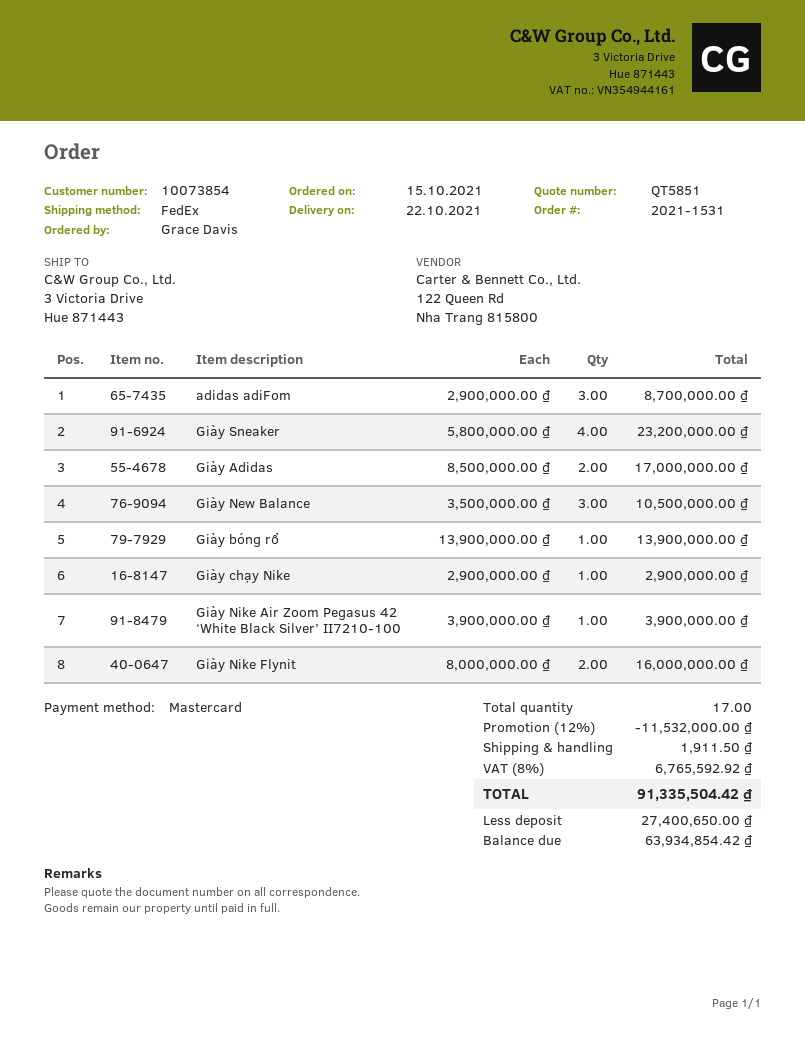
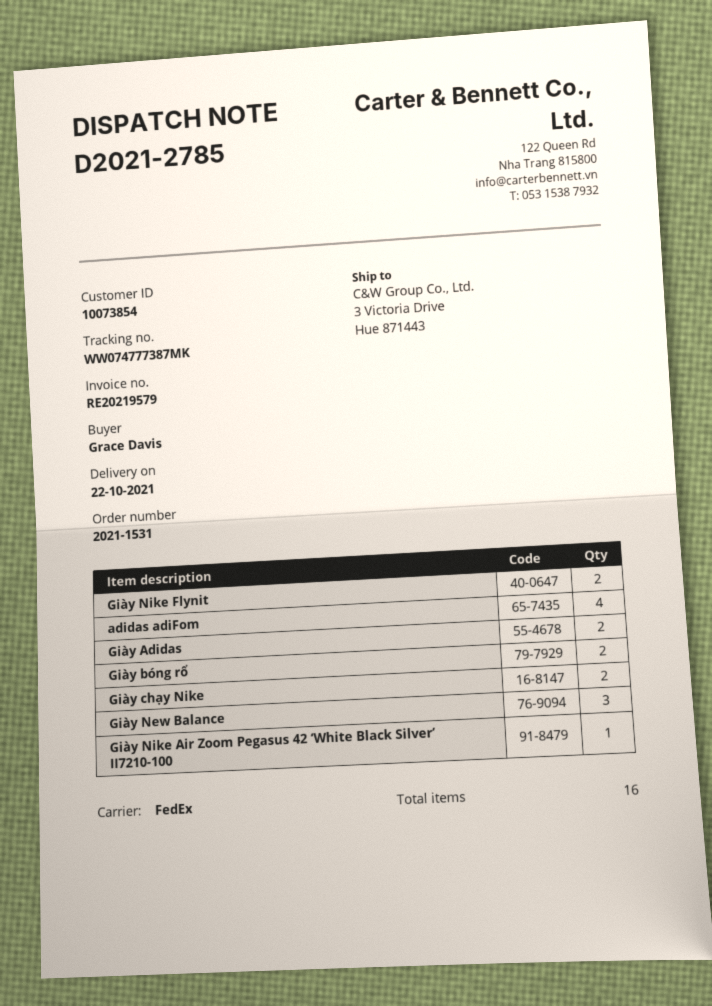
adidas adiFom: 3 -> 4
Giày Sneaker: 4 -> none
Giày bóng rổ: 1 -> 2
Giày chạy Nike: 1 -> 2
total quantity: 17 -> 16

